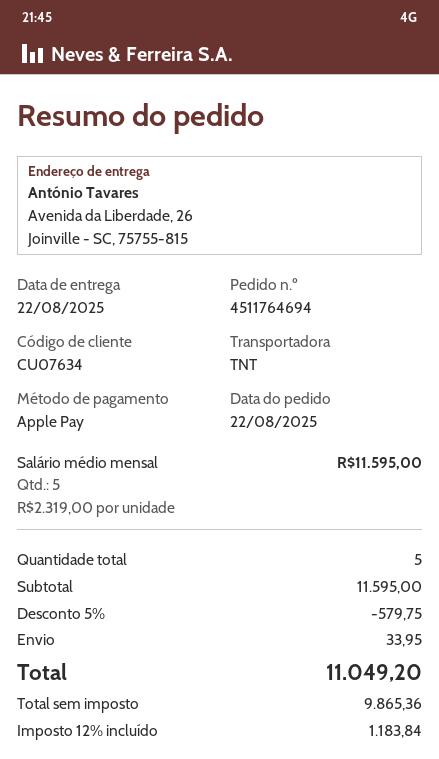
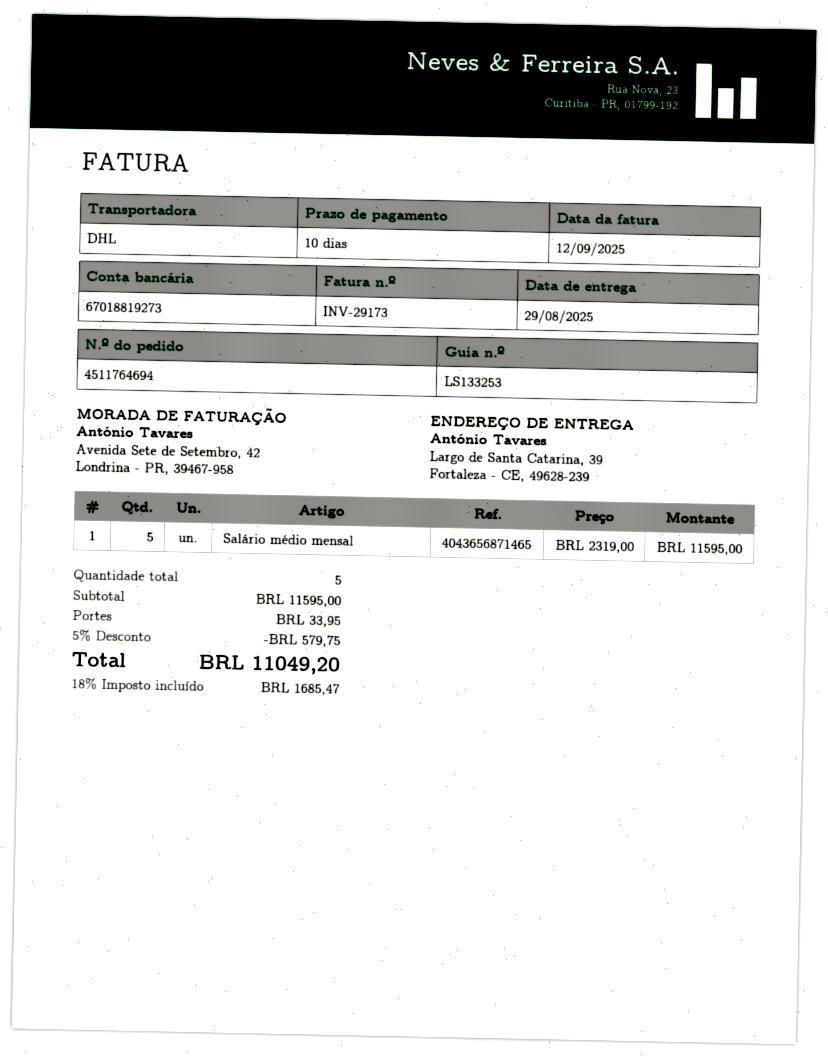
delivery date: 2025-08-22 -> 2025-08-29
shipping method: TNT -> DHL
ship to: Avenida da Liberdade, 26, Joinville - SC, 75755-815 -> Largo de Santa Catarina, 39, Fortaleza - CE, 49628-239
tax: 12% = 1183.84 -> 18% = 1685.47

